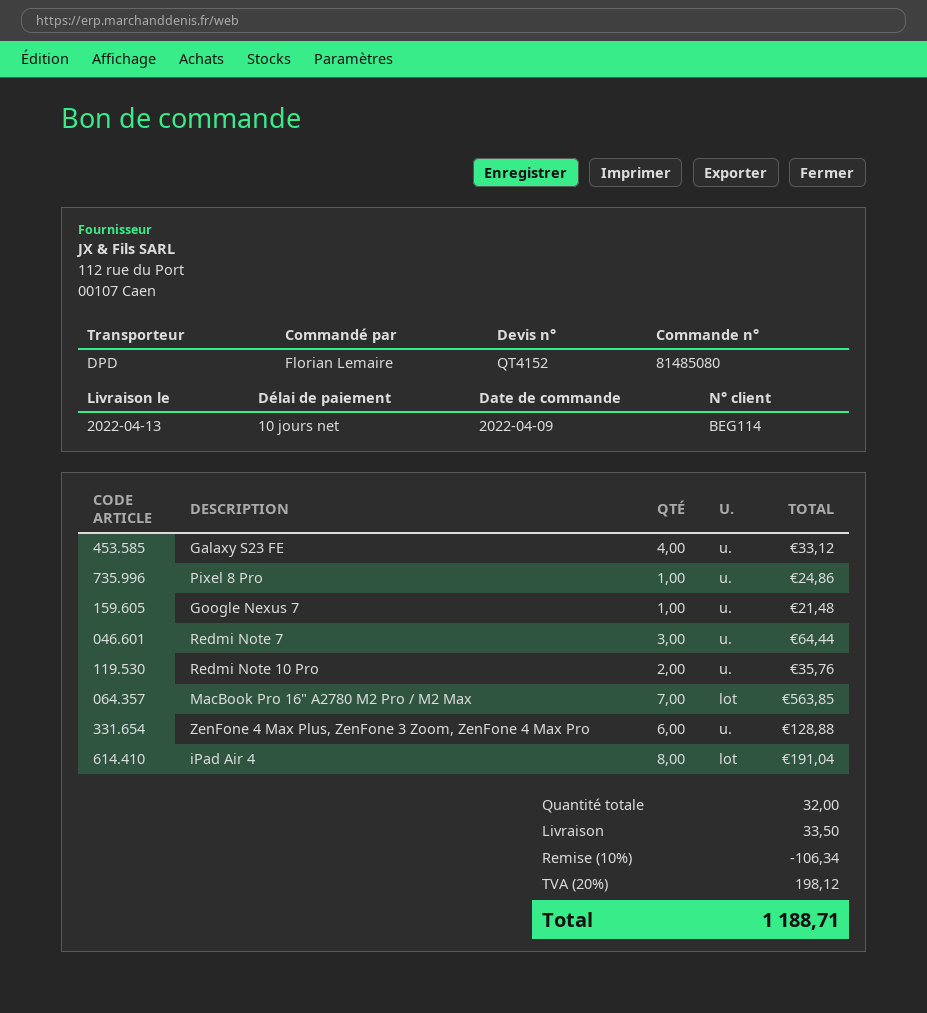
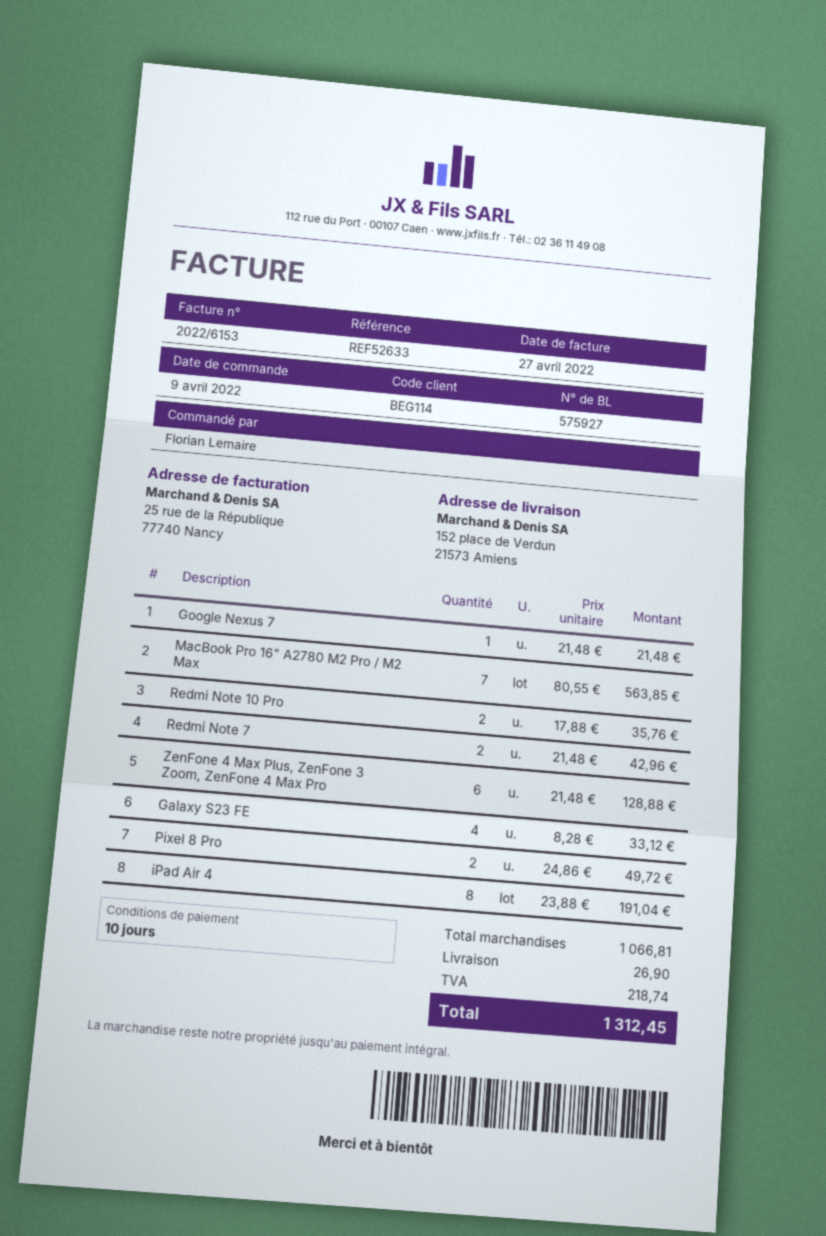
Pixel 8 Pro: 1 for 24.86 -> 2 for 49.72
Redmi Note 7: 3 for 64.44 -> 2 for 42.96
discount: 10% = 106.34 -> none
shipping: 33.50 -> 26.90
tax: 198.12 -> 218.74
total: 1188.71 -> 1312.45

